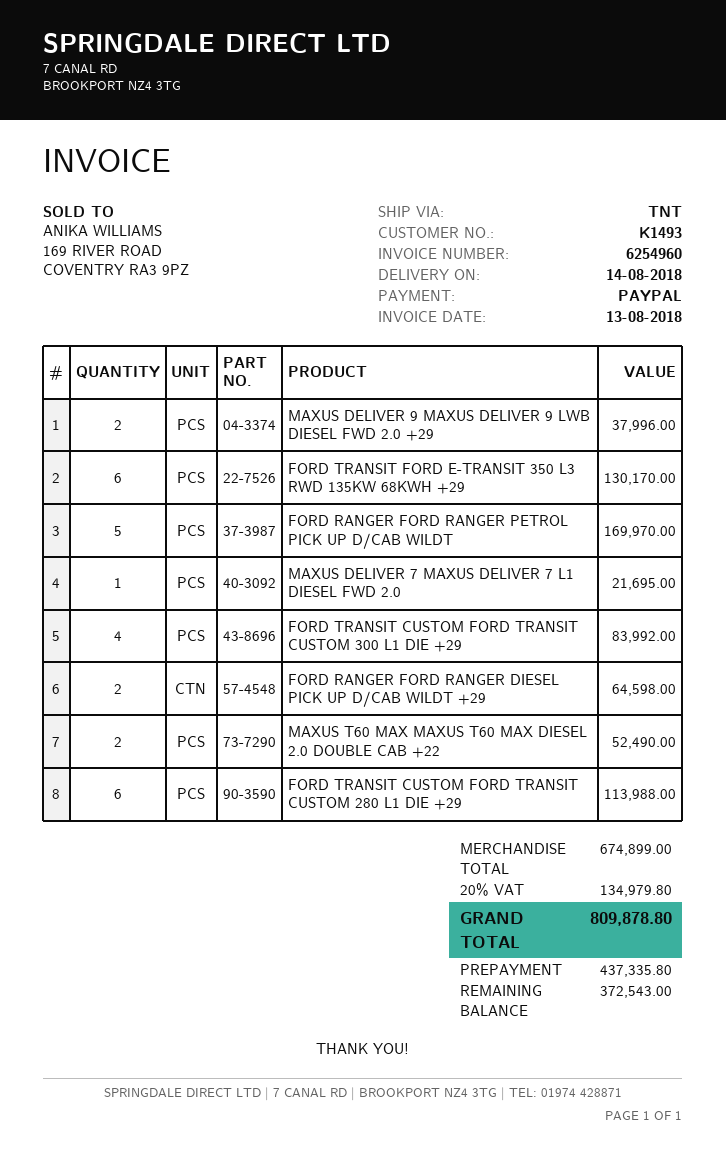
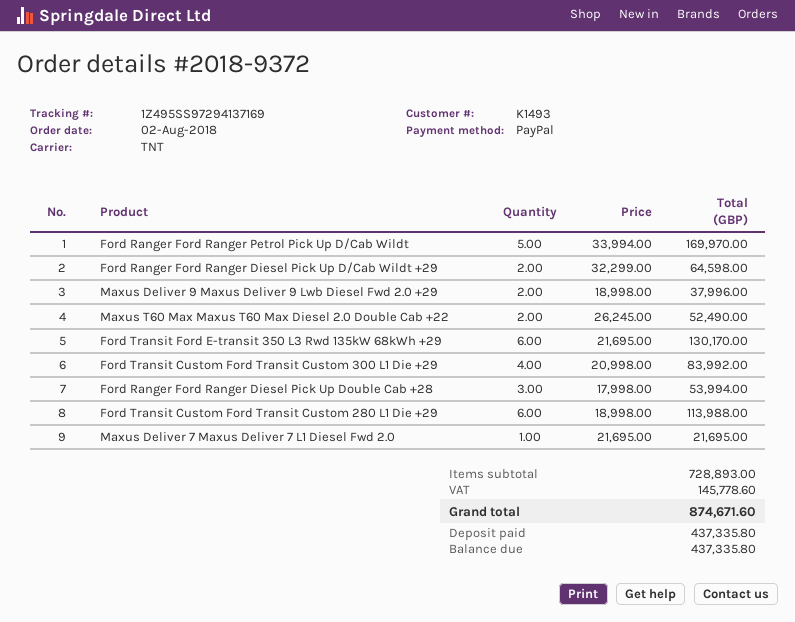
Ford Ranger Ford Ranger Diesel Pick Up Double Cab +28: none -> 3 for 53994.00
subtotal: 674899.00 -> 728893.00
tax: 134979.80 -> 145778.60
total: 809878.80 -> 874671.60
balance: 372543.00 -> 437335.80

